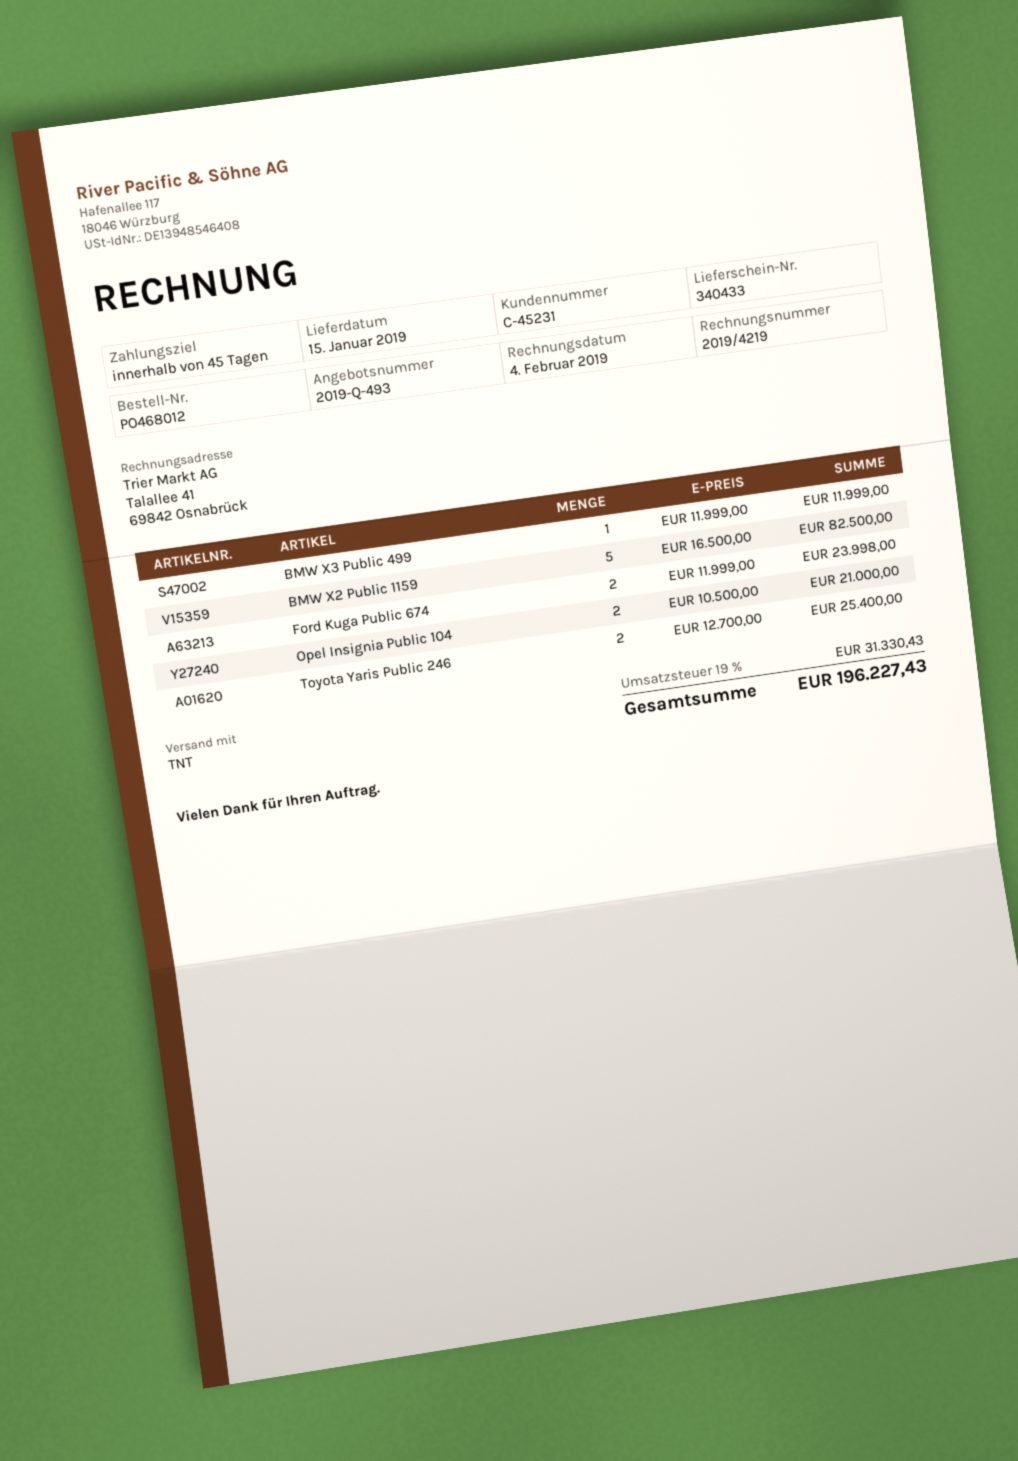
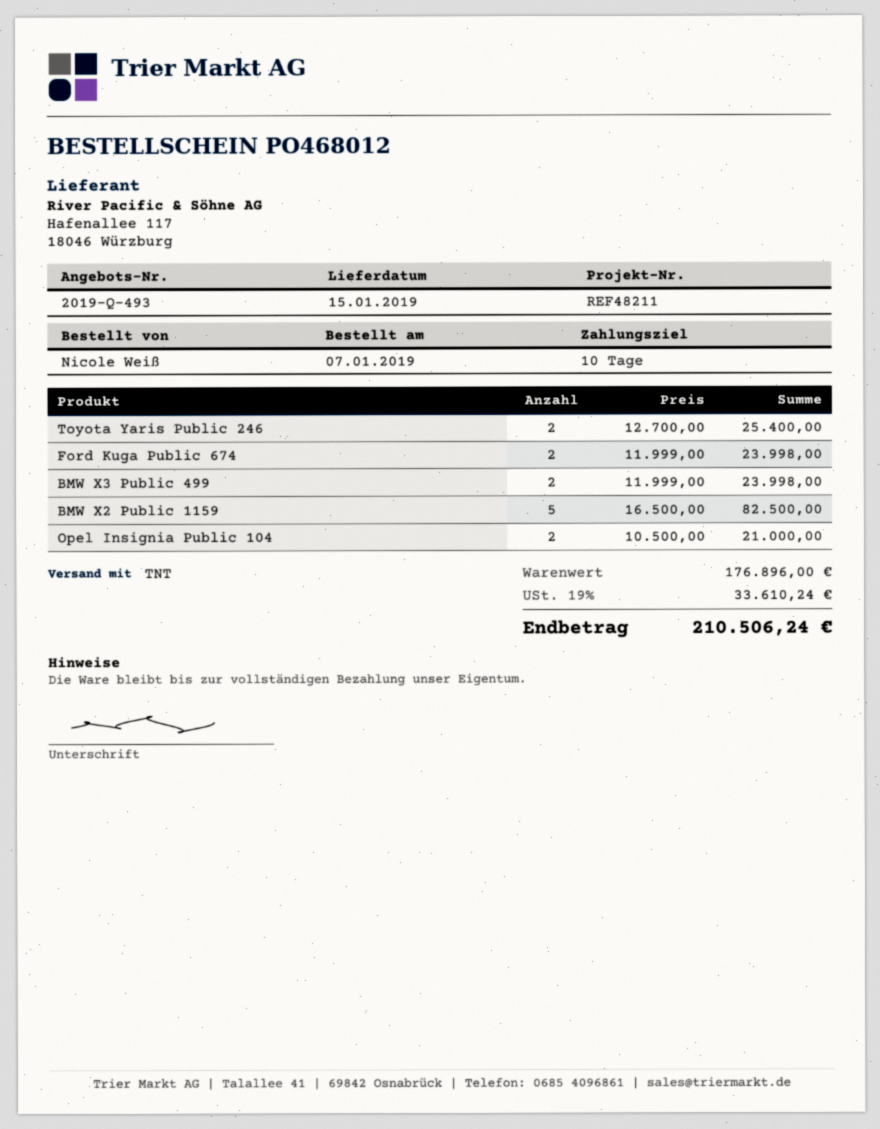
payment terms: 45 days -> 10 days
BMW X3 Public 499: 1 x 11999.00 = 11999.00 -> 2 x 11999.00 = 23998.00
tax: 19% = 31330.43 -> 19% = 33610.24
total: 196227.43 -> 210506.24

